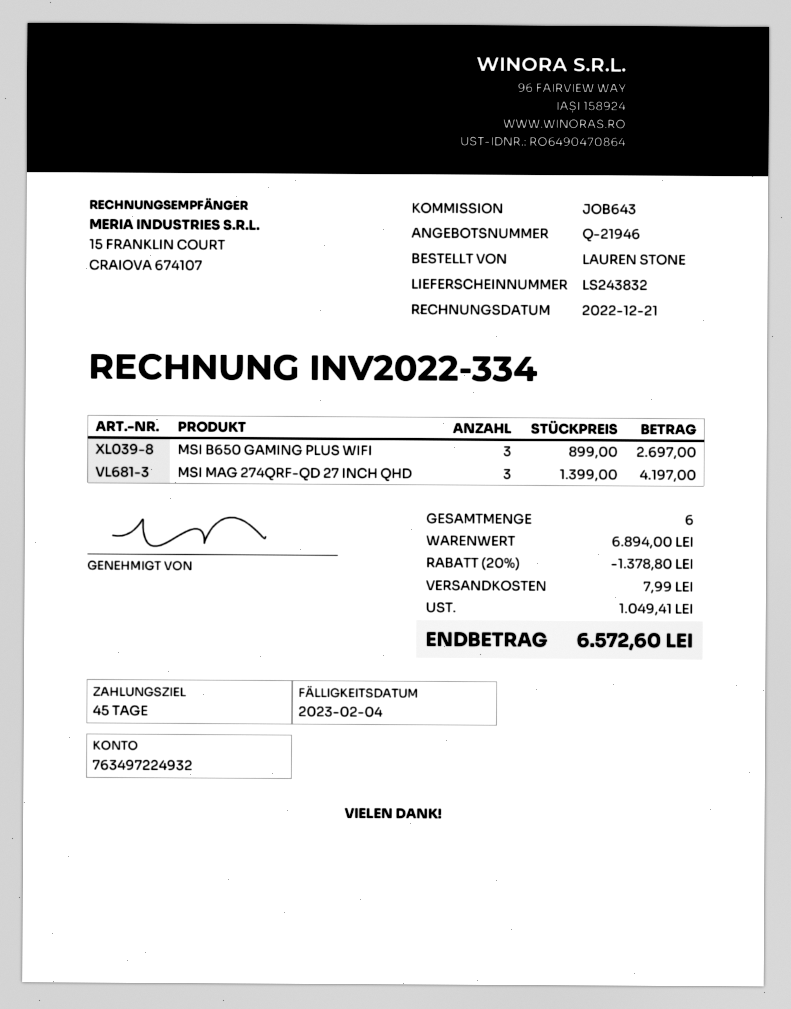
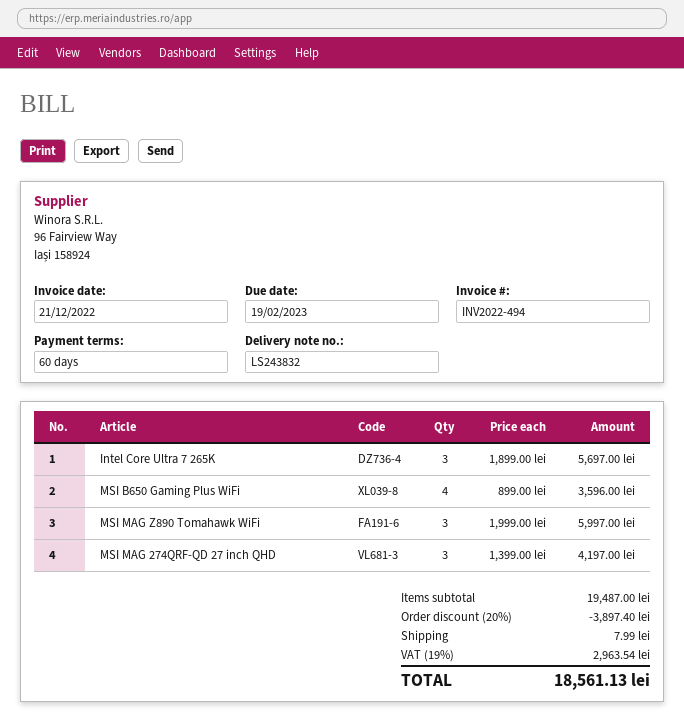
invoice number: INV2022-334 -> INV2022-494
payment terms: 45 days -> 60 days
due date: 2023-02-04 -> 2023-02-19
MSI B650 GAMING PLUS WIFI: 3 x 899.00 = 2697.00 -> 4 x 899.00 = 3596.00
Intel Core Ultra 7 265K: none -> 3 x 1899.00 = 5697.00
MSI MAG Z890 Tomahawk WiFi: none -> 3 x 1999.00 = 5997.00
subtotal: 6894.00 -> 19487.00
discount: 20% = 1378.80 -> 20% = 3897.40
tax: 1049.41 -> 2963.54
total: 6572.60 -> 18561.13

